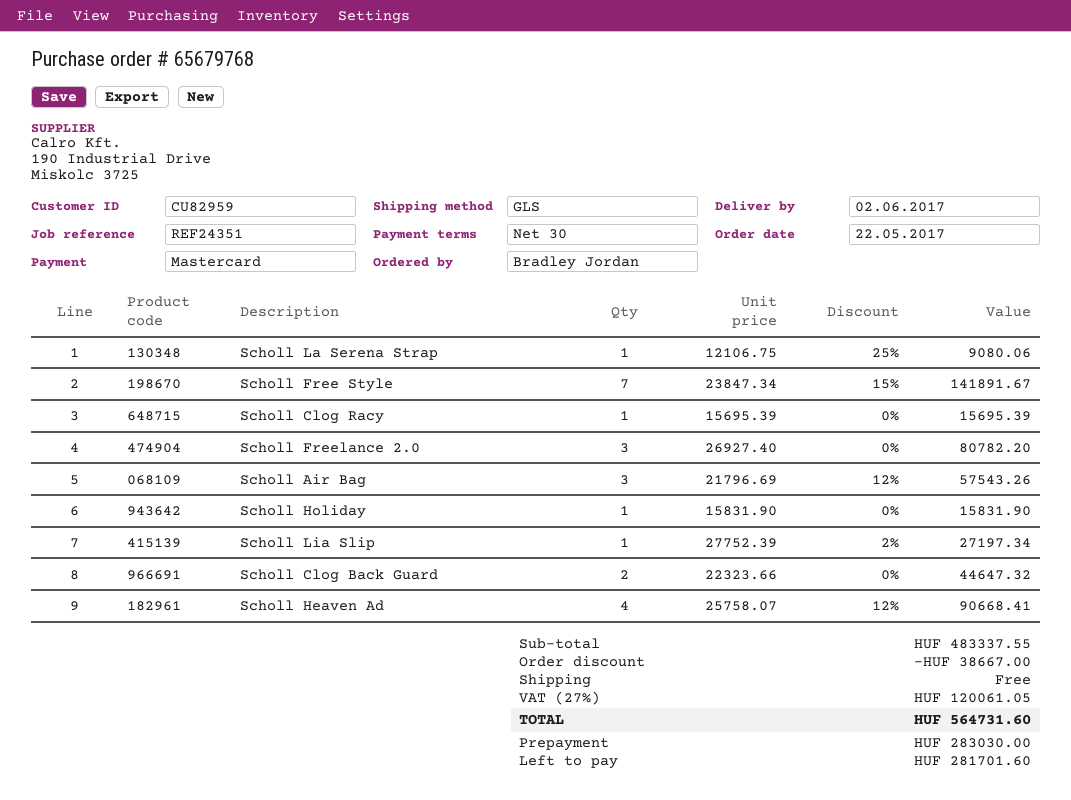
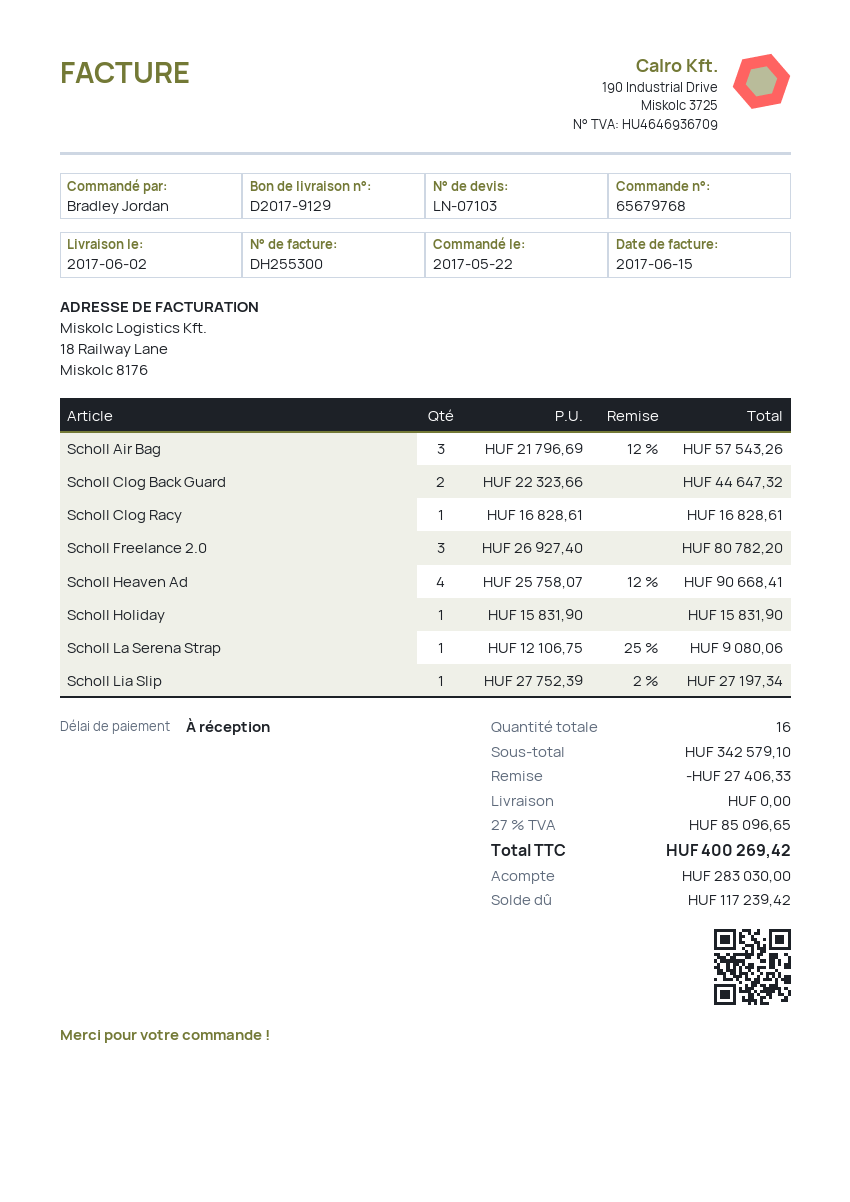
payment terms: 30 days -> on receipt
Scholl Free Style: 7 x 23847.34 - 15% = 141891.67 -> none
Scholl Clog Racy: 1 x 15695.39 = 15695.39 -> 1 x 16828.61 = 16828.61
subtotal: 483337.55 -> 342579.10
discount: 38667.00 -> 27406.33
tax: 27% = 120061.05 -> 27% = 85096.65
total: 564731.60 -> 400269.42
balance: 281701.60 -> 117239.42

